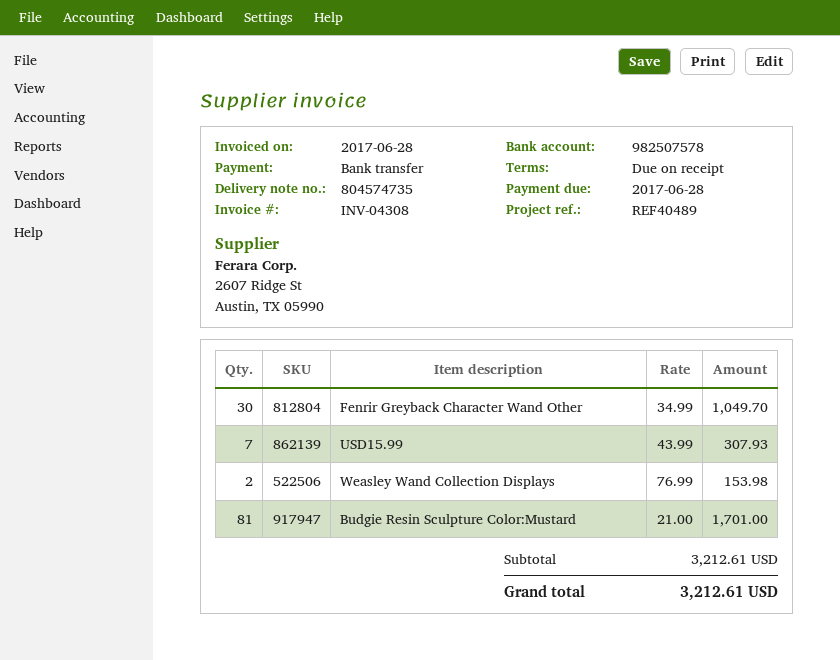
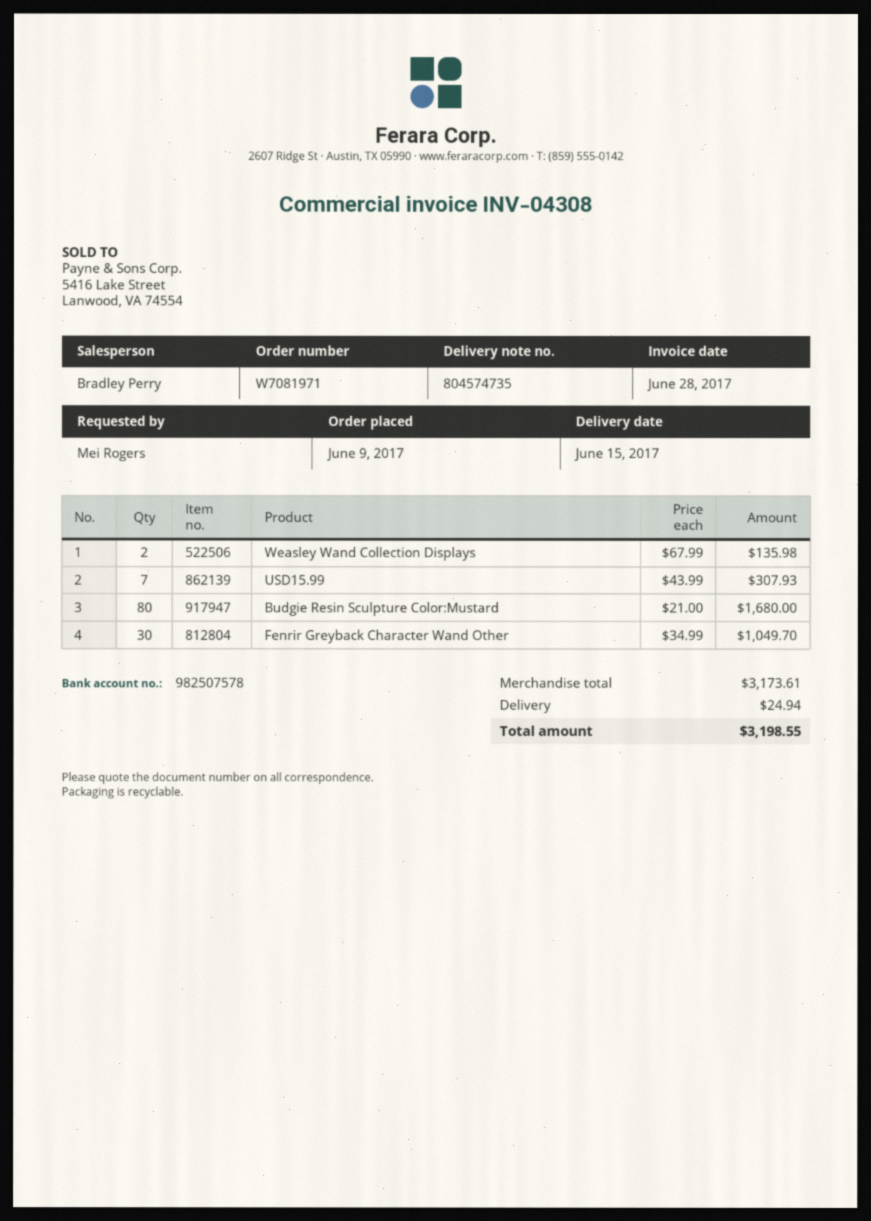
Weasley Wand Collection Displays: 2 x 76.99 = 153.98 -> 2 x 67.99 = 135.98
Budgie Resin Sculpture Color:Mustard: 81 x 21.00 = 1701.00 -> 80 x 21.00 = 1680.00
subtotal: 3212.61 -> 3173.61
shipping: none -> 24.94
total: 3212.61 -> 3198.55

